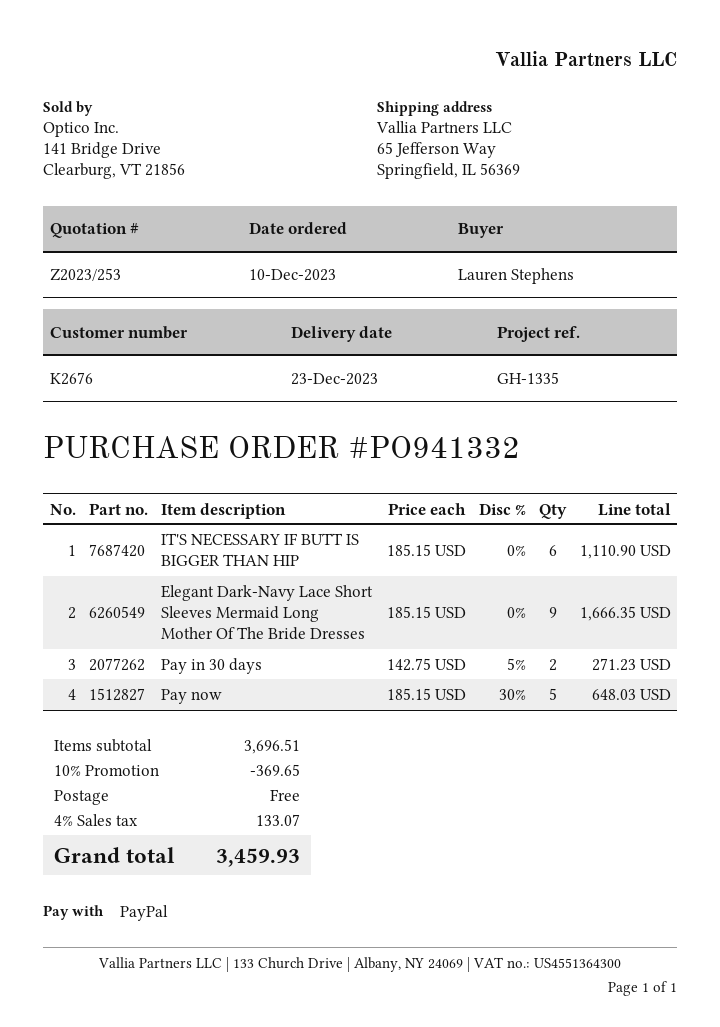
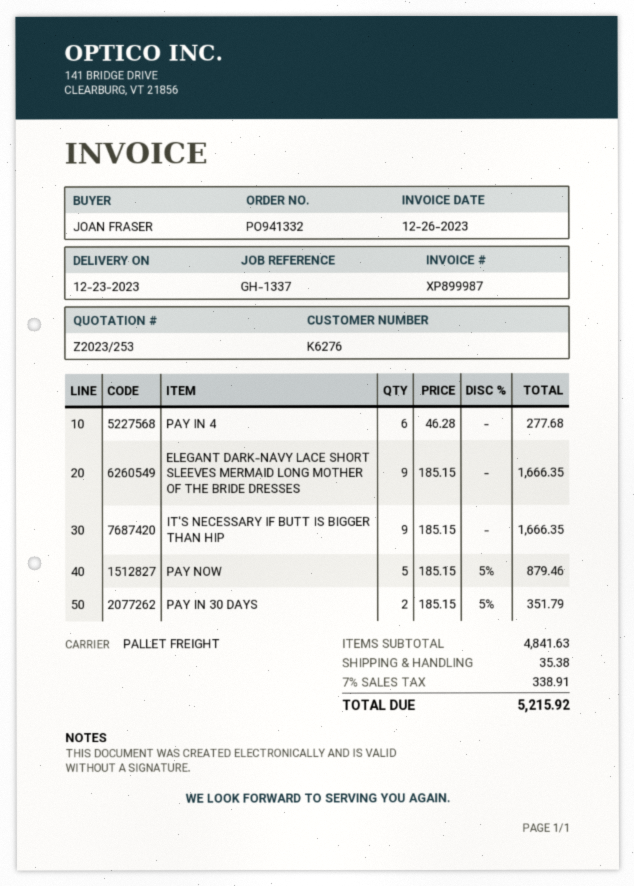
customer number: K2676 -> K6276
reference: GH-1335 -> GH-1337
ordered by: Lauren Stephens -> JOAN FRASER
IT'S NECESSARY IF BUTT IS BIGGER THAN HIP: 6 x 185.15 = 1110.90 -> 9 x 185.15 = 1666.35
Pay in 30 days: 2 x 142.75 - 5% = 271.23 -> 2 x 185.15 - 5% = 351.79
Pay now: 5 x 185.15 - 30% = 648.03 -> 5 x 185.15 - 5% = 879.46
PAY IN 4: none -> 6 x 46.28 = 277.68
subtotal: 3696.51 -> 4841.63
discount: 10% = 369.65 -> none
shipping: 0.00 -> 35.38
tax: 4% = 133.07 -> 7% = 338.91
total: 3459.93 -> 5215.92

